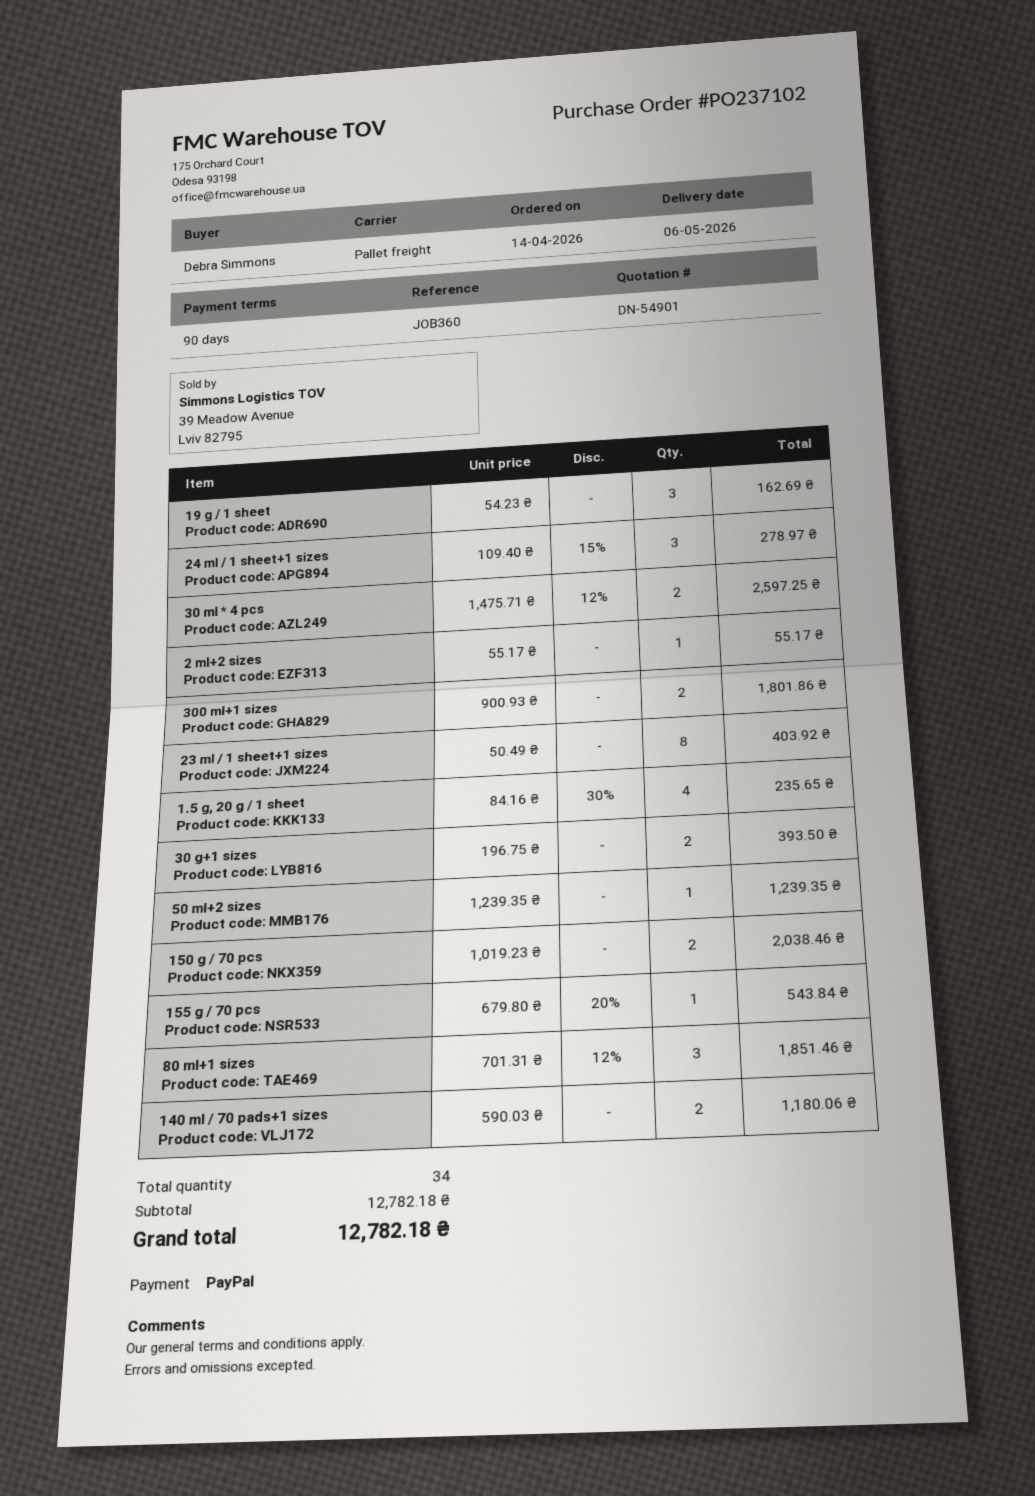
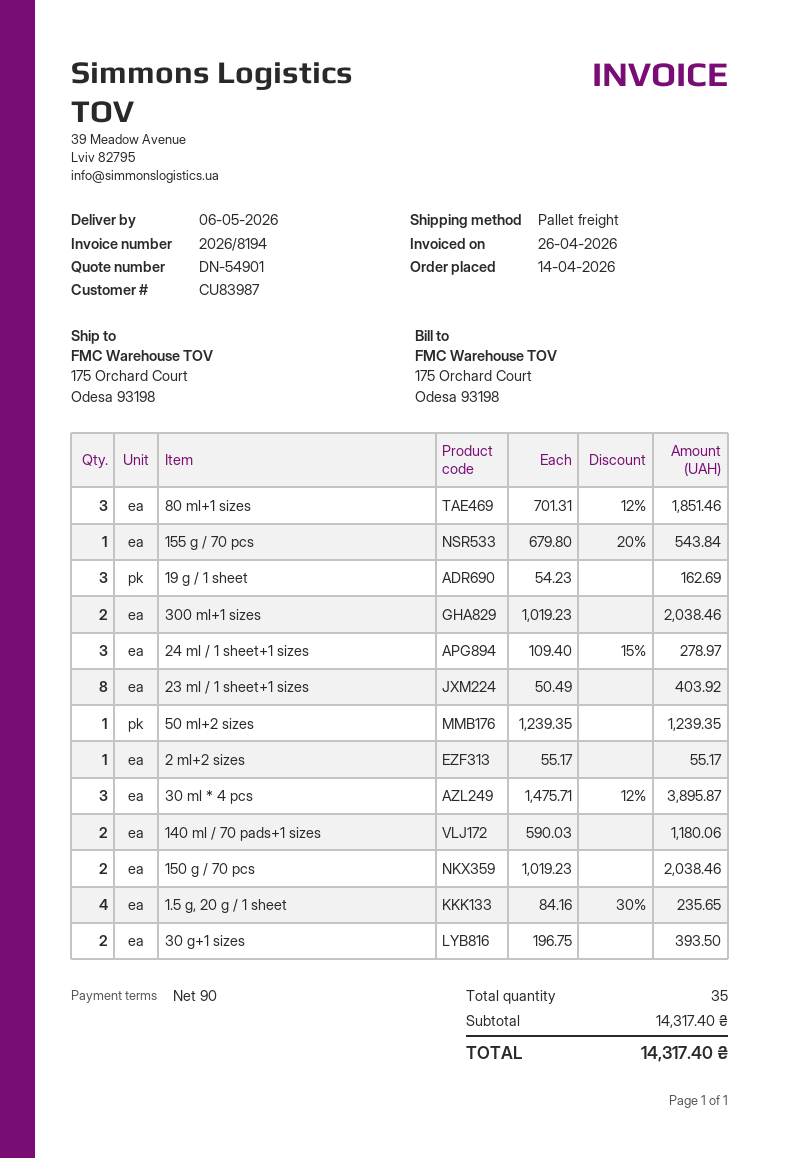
30 ml * 4 pcs: 2 x 1475.71 - 12% = 2597.25 -> 3 x 1475.71 - 12% = 3895.87
300 ml+1 sizes: 2 x 900.93 = 1801.86 -> 2 x 1019.23 = 2038.46
total quantity: 34 -> 35
subtotal: 12782.18 -> 14317.40
total: 12782.18 -> 14317.40

